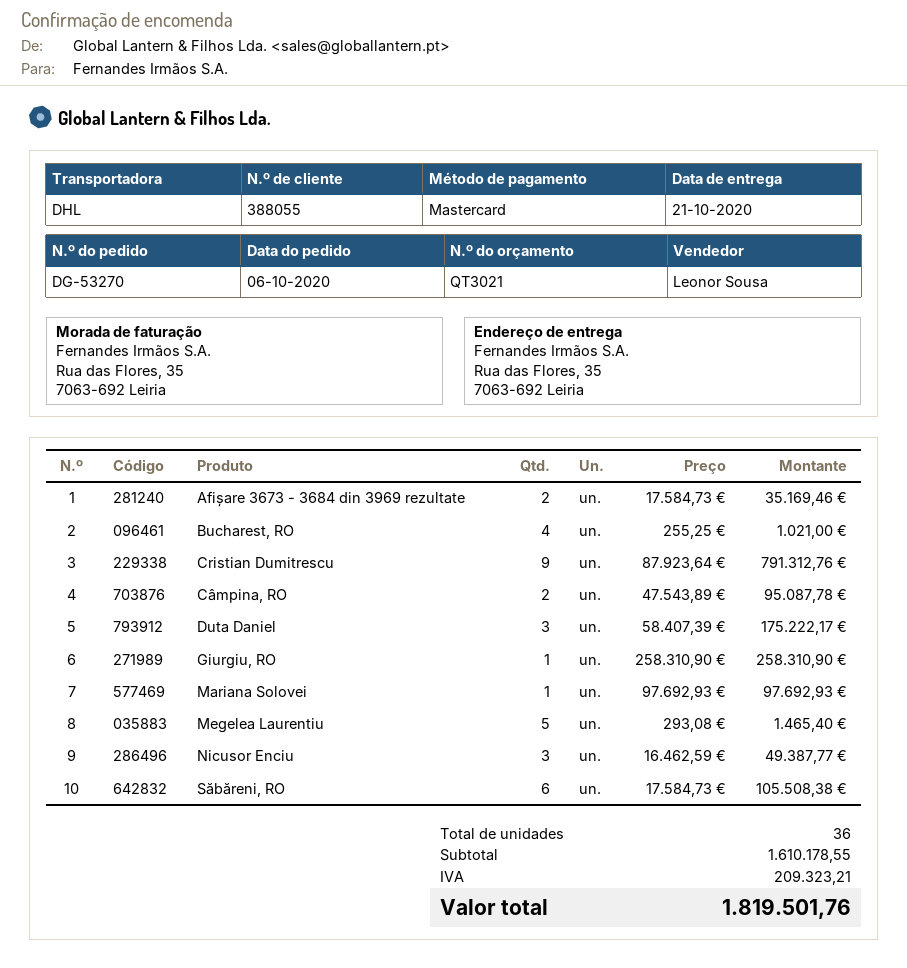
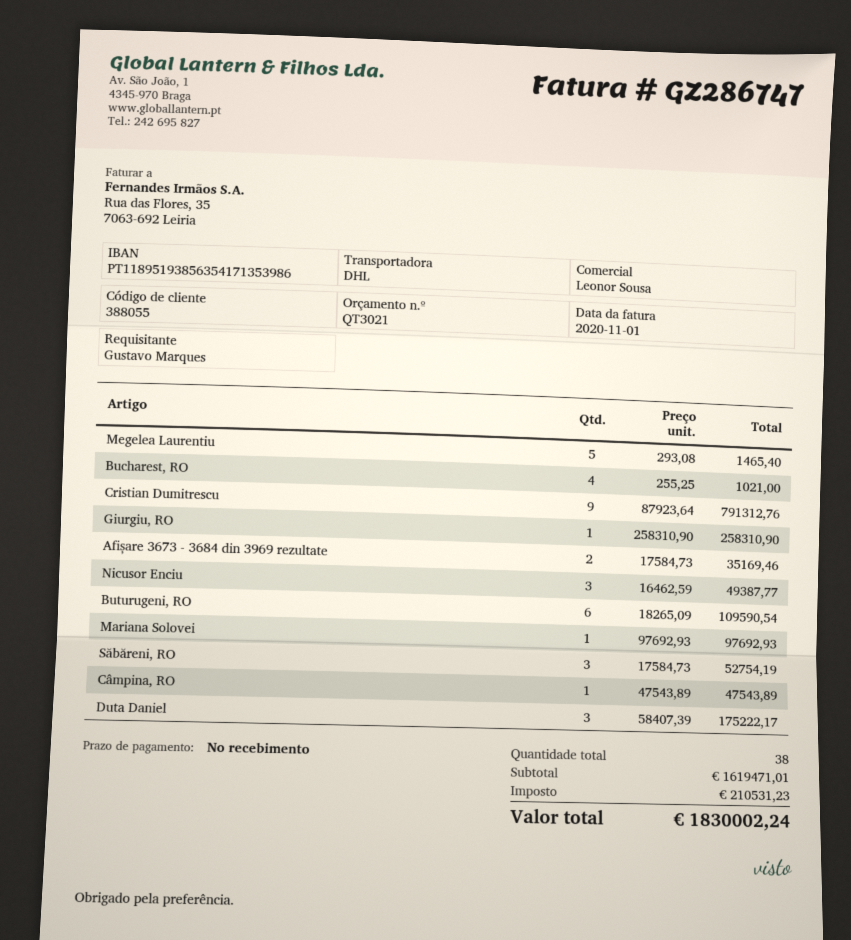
Câmpina, RO: 2 x 47543.89 = 95087.78 -> 1 x 47543.89 = 47543.89
Săbăreni, RO: 6 x 17584.73 = 105508.38 -> 3 x 17584.73 = 52754.19
Buturugeni, RO: none -> 6 x 18265.09 = 109590.54
total quantity: 36 -> 38
subtotal: 1610178.55 -> 1619471.01
tax: 209323.21 -> 210531.23
total: 1819501.76 -> 1830002.24

